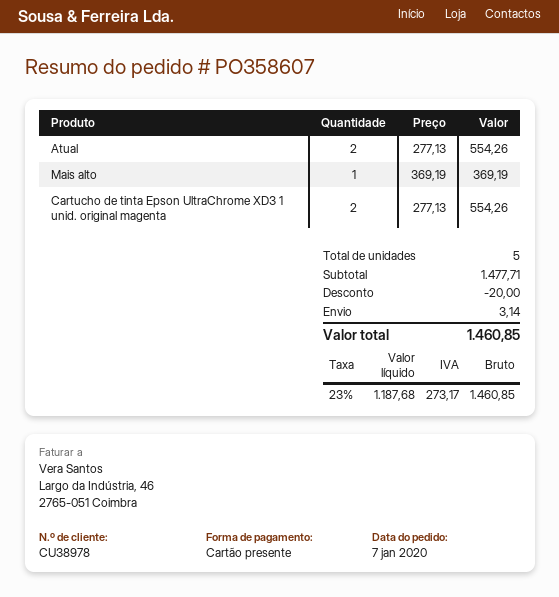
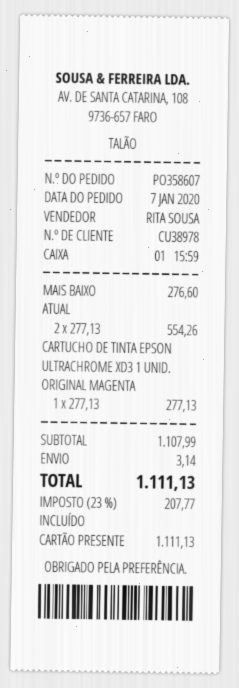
Mais alto: 1 x 369.19 = 369.19 -> none
Cartucho de tinta Epson UltraChrome XD3 1 unid. original magenta: 2 x 277.13 = 554.26 -> 1 x 277.13 = 277.13
MAIS BAIXO: none -> 1 x 276.60 = 276.60
subtotal: 1477.71 -> 1107.99
discount: 20.00 -> none
tax: 23% = 273.17 -> 23% = 207.77
total: 1460.85 -> 1111.13

